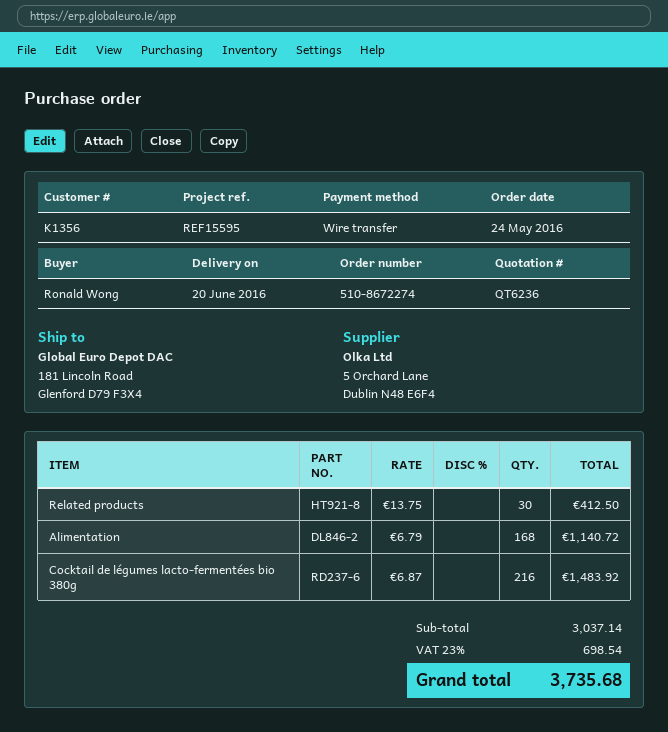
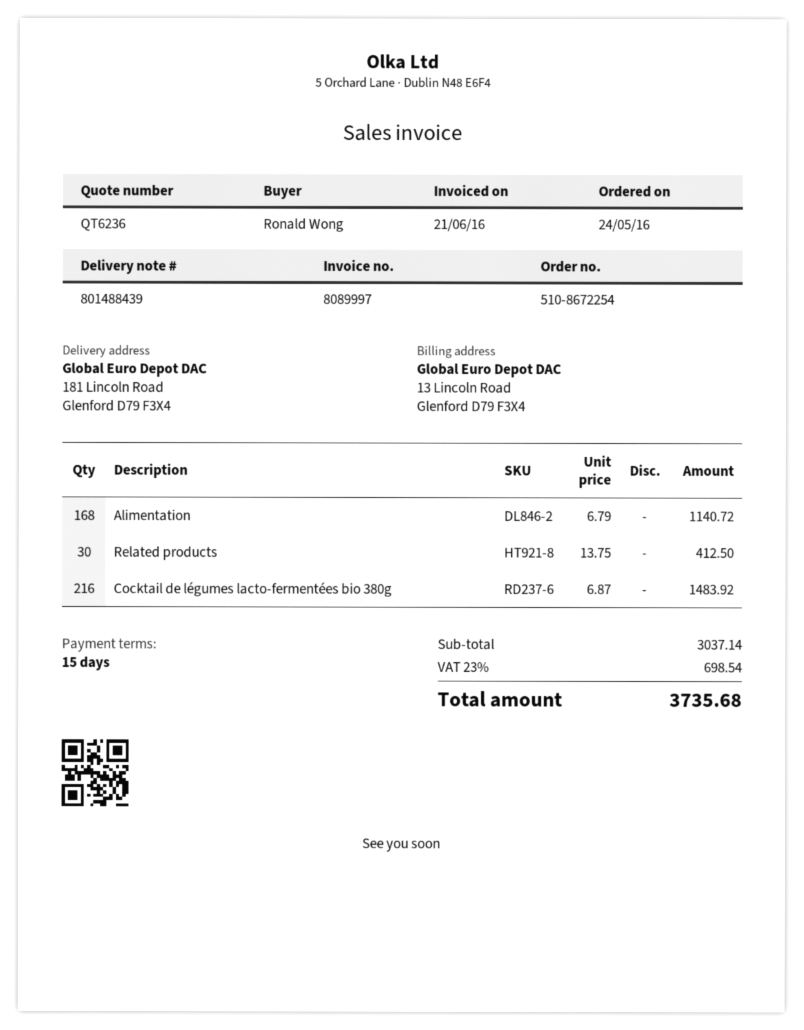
order number: 510-8672274 -> 510-8672254

